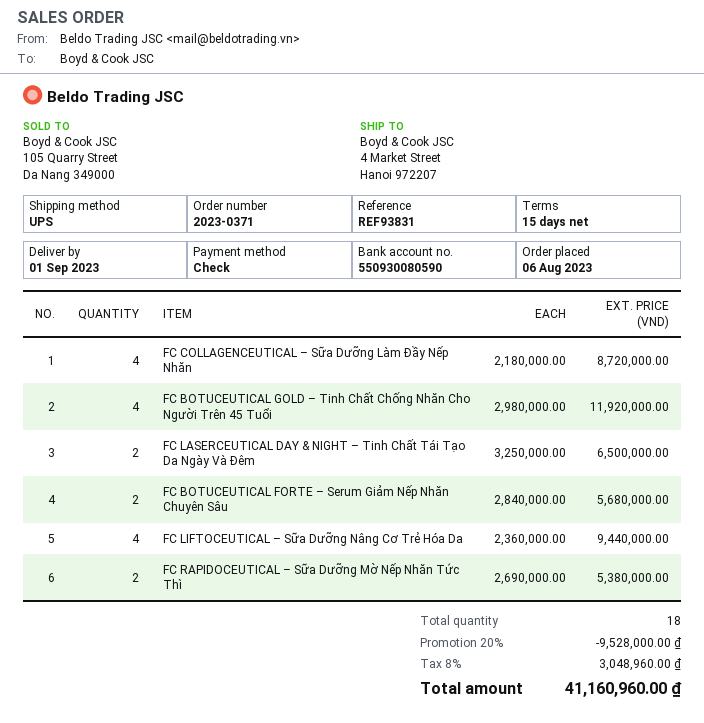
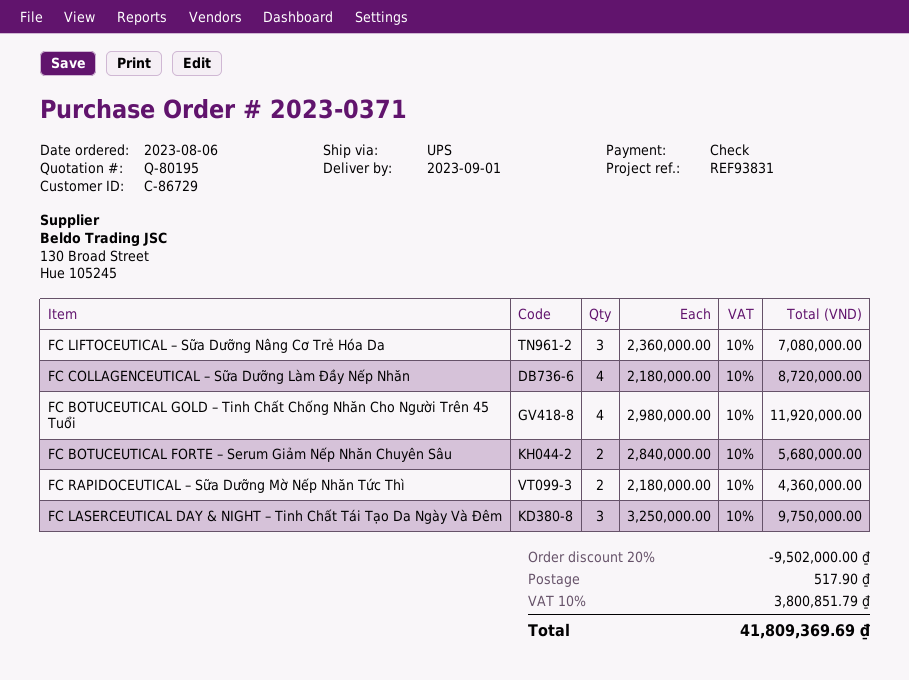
FC LASERCEUTICAL DAY & NIGHT – Tinh Chất Tái Tạo Da Ngày Và Đêm: 2 x 3250000.00 = 6500000.00 -> 3 x 3250000.00 = 9750000.00
FC LIFTOCEUTICAL – Sữa Dưỡng Nâng Cơ Trẻ Hóa Da: 4 x 2360000.00 = 9440000.00 -> 3 x 2360000.00 = 7080000.00
FC RAPIDOCEUTICAL – Sữa Dưỡng Mờ Nếp Nhăn Tức Thì: 2 x 2690000.00 = 5380000.00 -> 2 x 2180000.00 = 4360000.00
discount: 20% = 9528000.00 -> 20% = 9502000.00
shipping: none -> 517.90
tax: 8% = 3048960.00 -> 10% = 3800851.79
total: 41160960.00 -> 41809369.69

